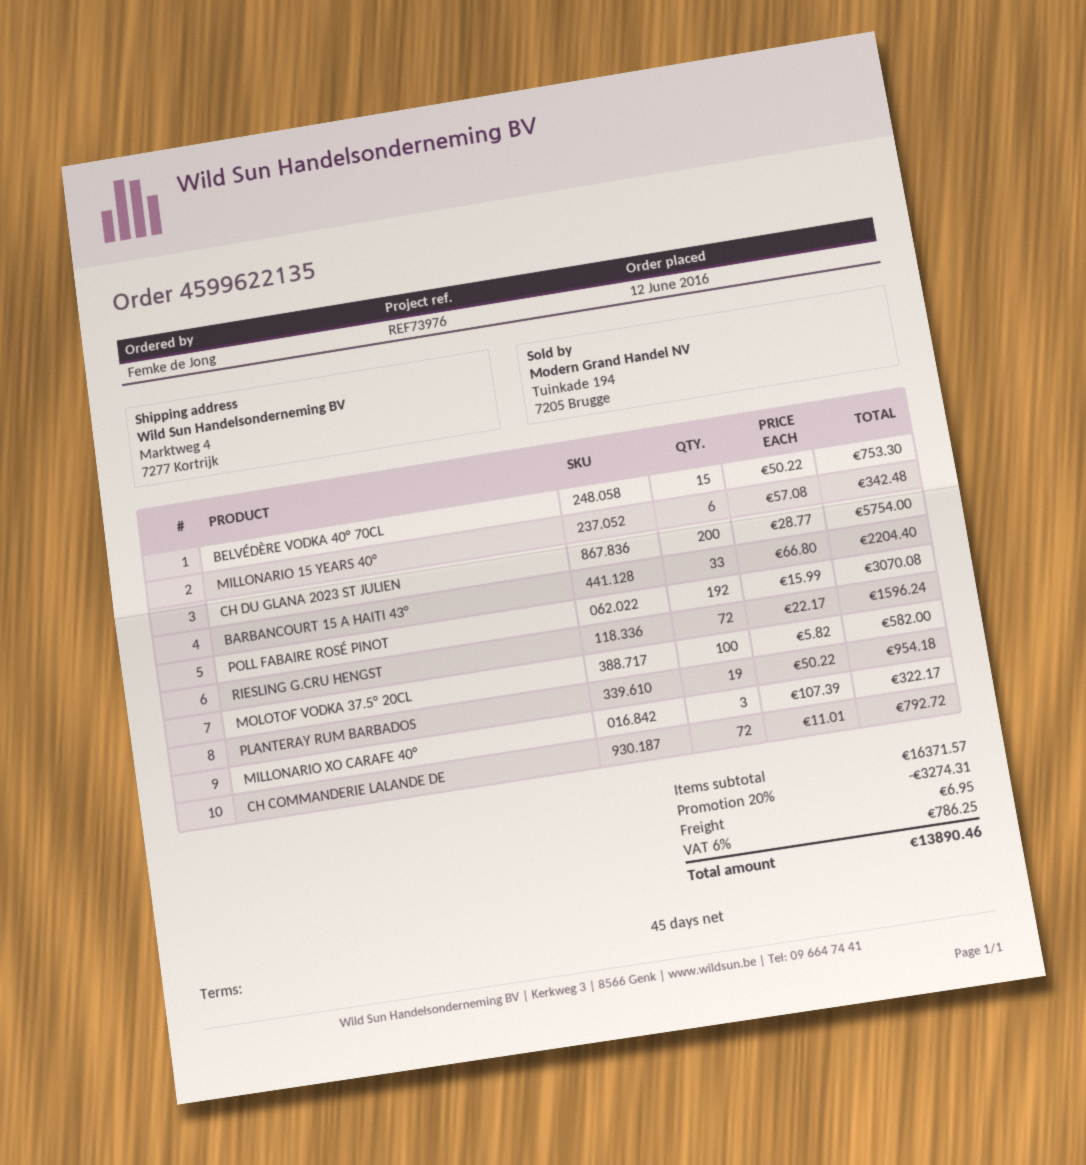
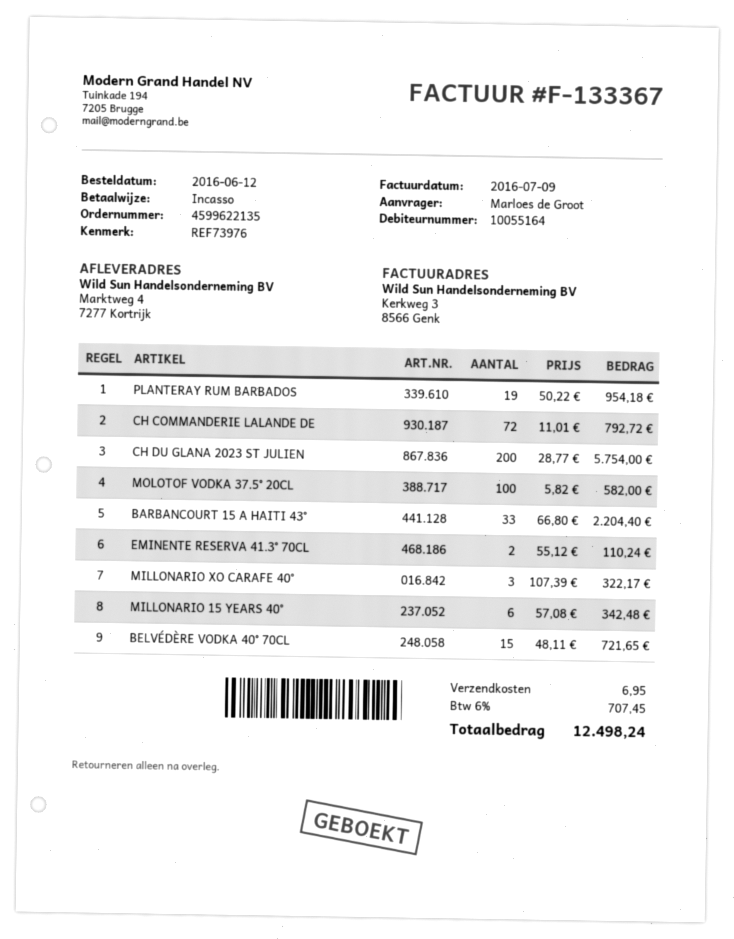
ordered by: Femke de Jong -> Marloes de Groot
BELVÉDÈRE VODKA 40° 70CL: 15 x 50.22 = 753.30 -> 15 x 48.11 = 721.65
POLL FABAIRE ROSÉ PINOT: 192 x 15.99 = 3070.08 -> none
RIESLING G.CRU HENGST: 72 x 22.17 = 1596.24 -> none
EMINENTE RESERVA 41.3° 70CL: none -> 2 x 55.12 = 110.24
discount: 20% = 3274.31 -> none
tax: 6% = 786.25 -> 6% = 707.45
total: 13890.46 -> 12498.24

